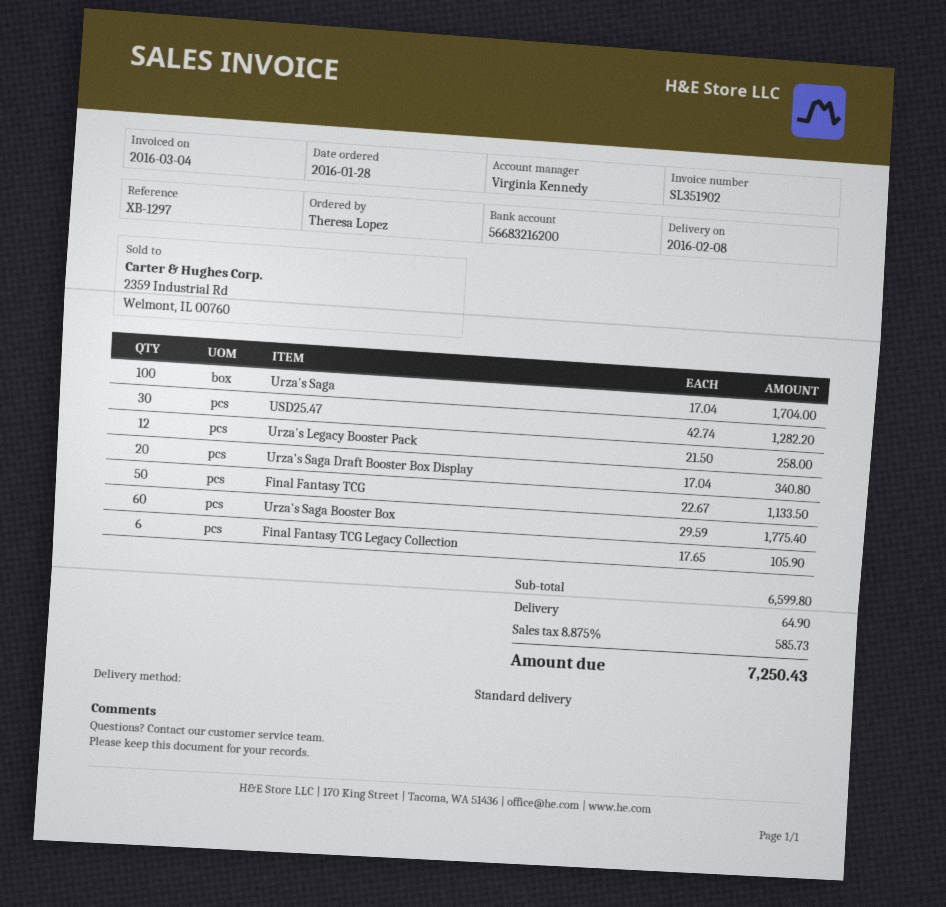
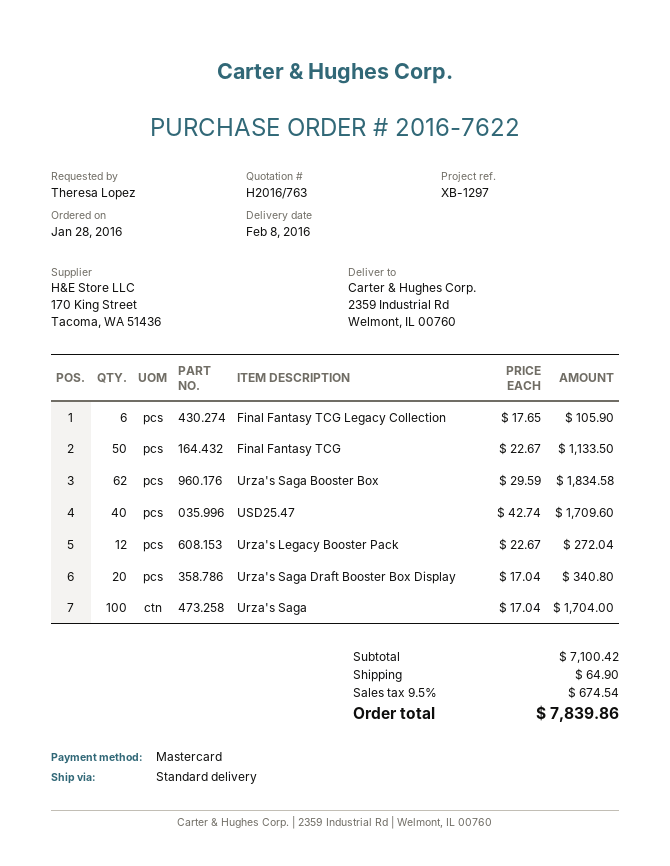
USD25.47: 30 x 42.74 = 1282.20 -> 40 x 42.74 = 1709.60
Urza's Legacy Booster Pack: 12 x 21.50 = 258.00 -> 12 x 22.67 = 272.04
Urza's Saga Booster Box: 60 x 29.59 = 1775.40 -> 62 x 29.59 = 1834.58
subtotal: 6599.80 -> 7100.42
tax: 8.875% = 585.73 -> 9.5% = 674.54
total: 7250.43 -> 7839.86

